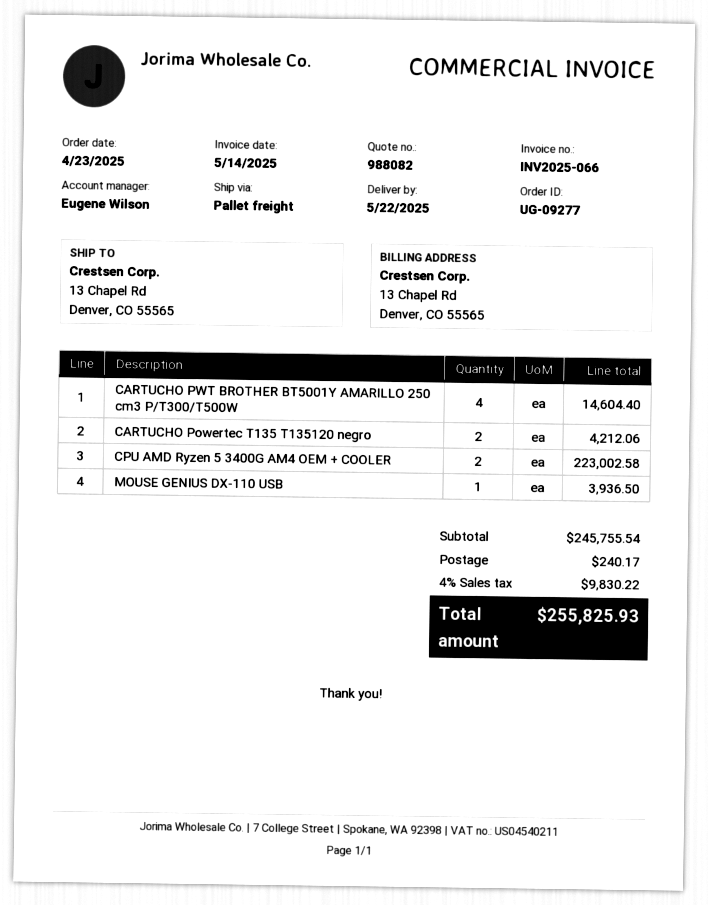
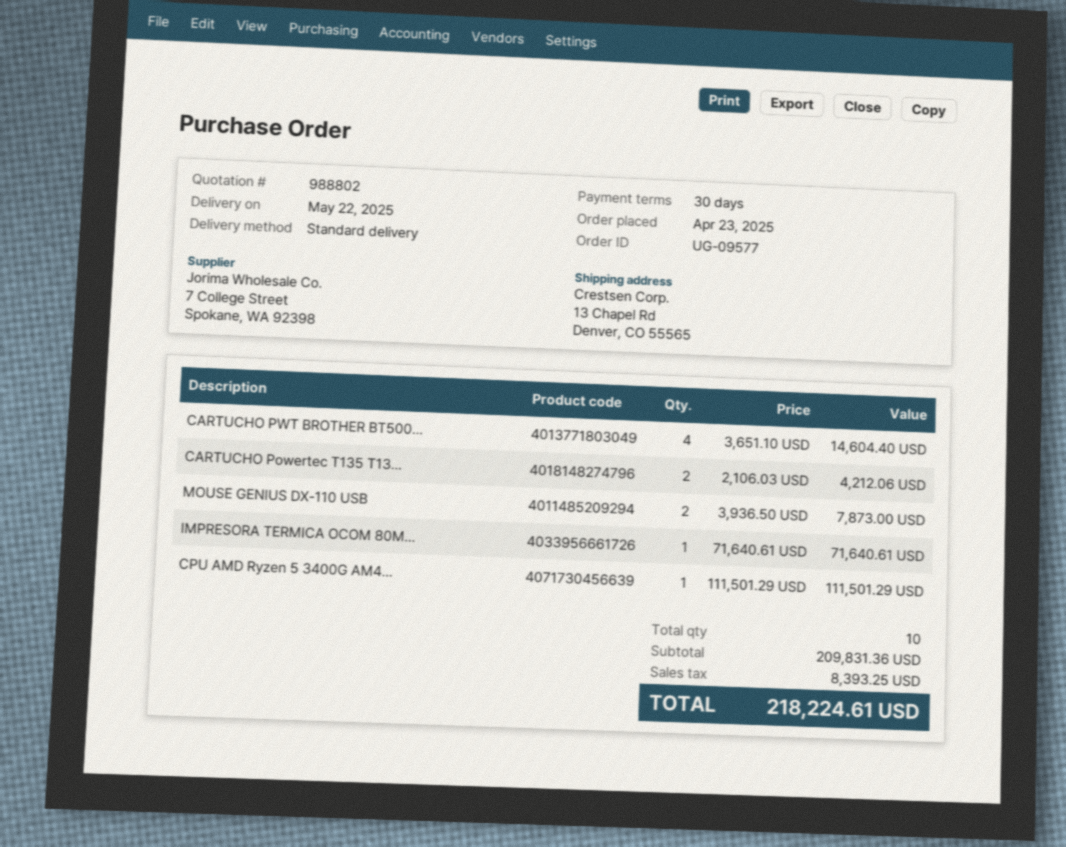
quote number: 988082 -> 988802
order number: UG-09277 -> UG-09577
shipping method: pallet freight -> standard
CPU AMD Ryzen 5 3400G AM4 OEM + COOLER: 2 for 223002.58 -> 1 for 111501.29
MOUSE GENIUS DX-110 USB: 1 for 3936.50 -> 2 for 7873.00
IMPRESORA TERMICA OCOM 80M...: none -> 1 for 71640.61
subtotal: 245755.54 -> 209831.36
shipping: 240.17 -> none
tax: 9830.22 -> 8393.25
total: 255825.93 -> 218224.61

